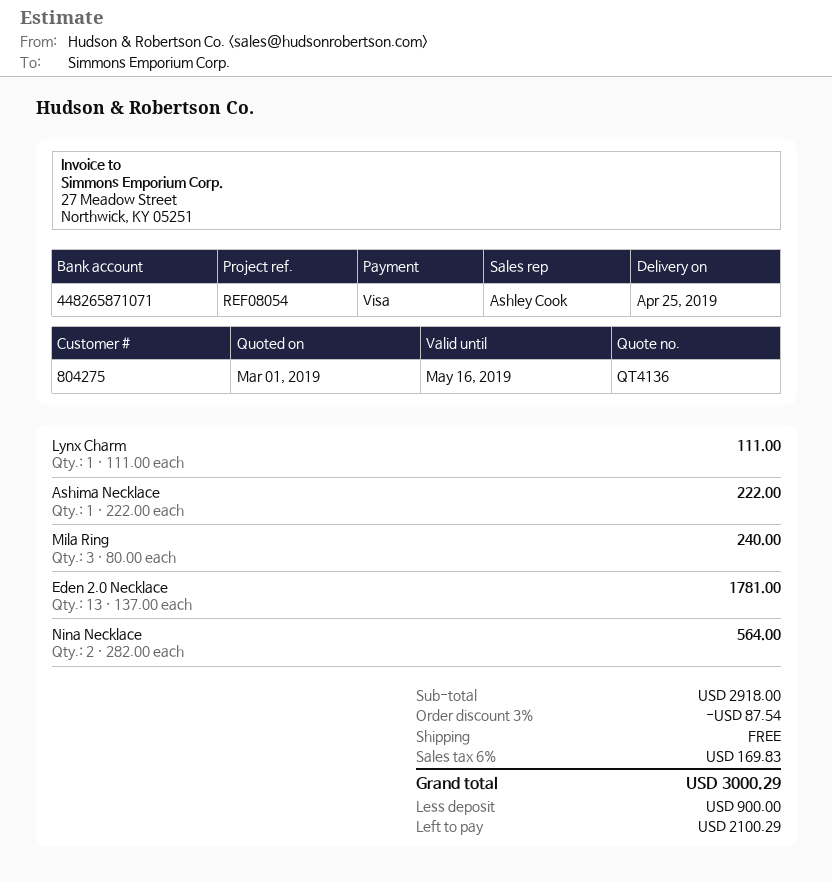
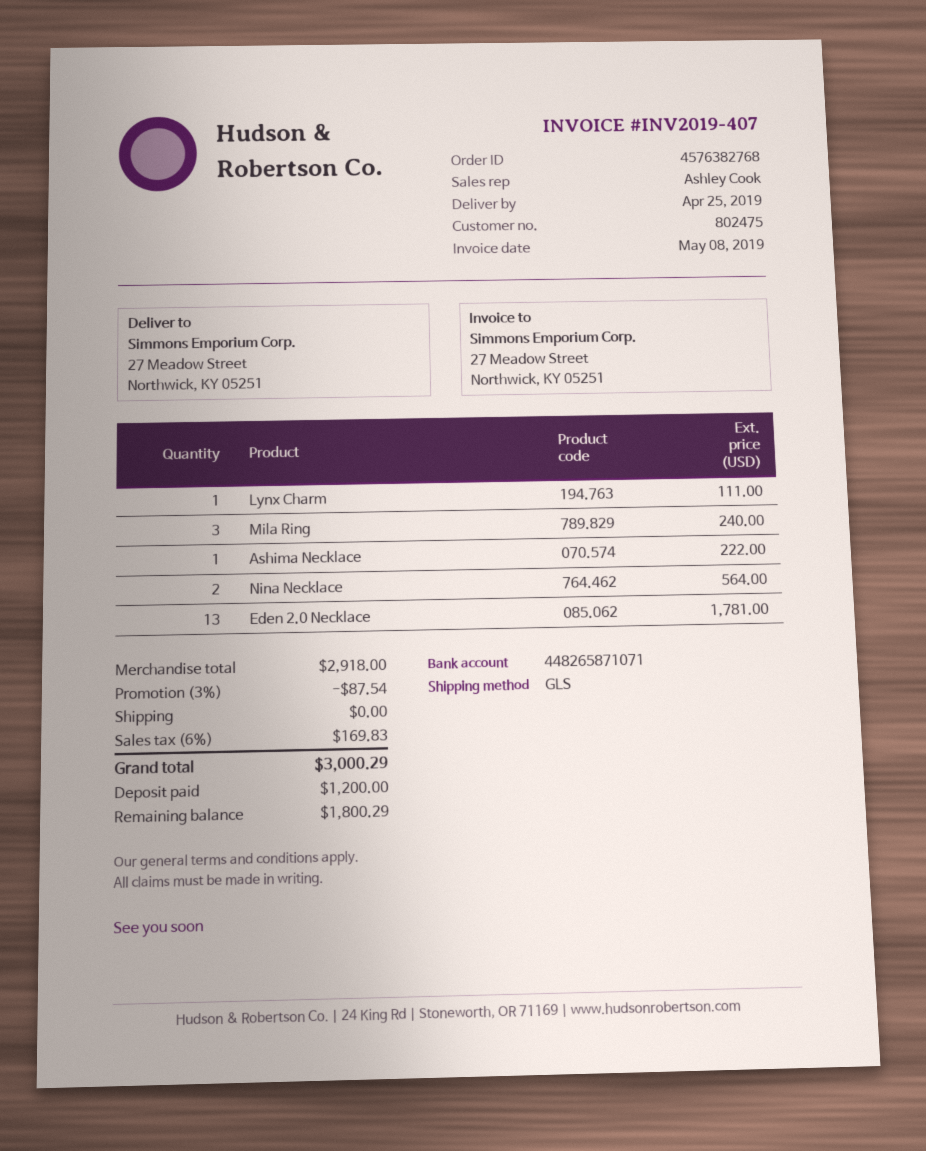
customer number: 804275 -> 802475
deposit: 900.00 -> 1200.00
balance: 2100.29 -> 1800.29

